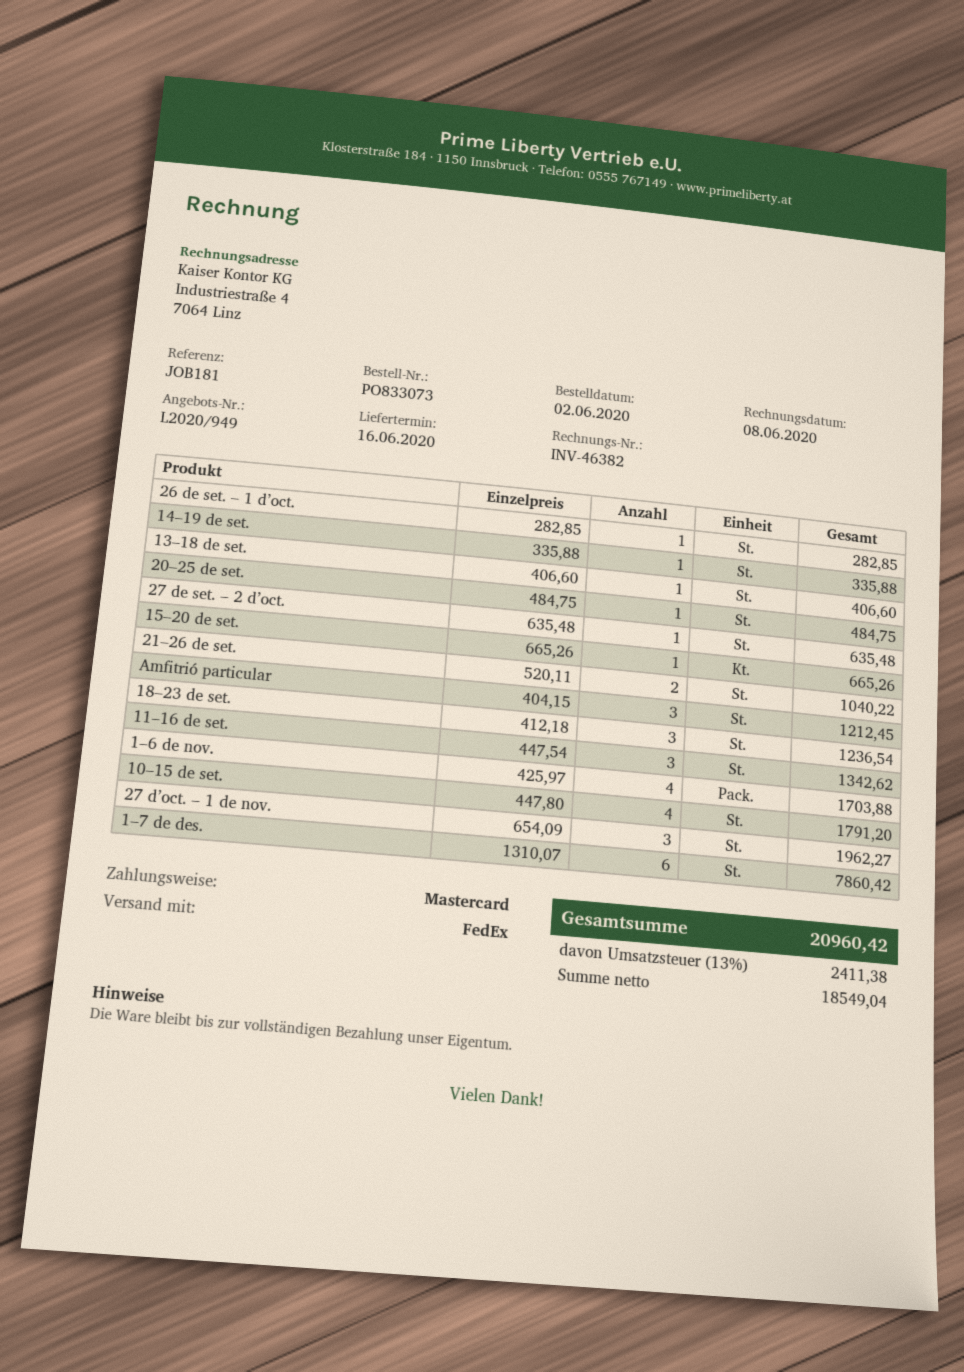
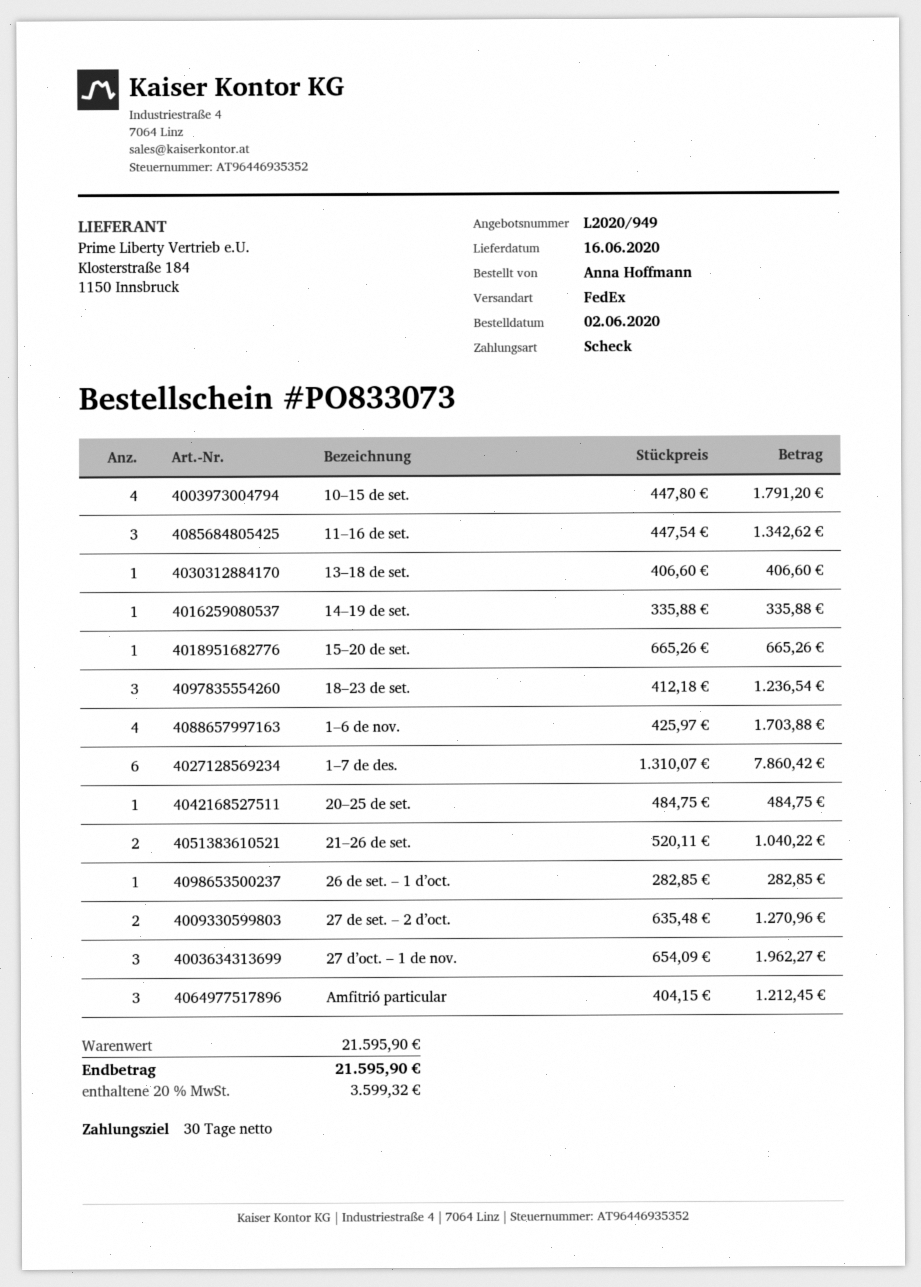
payment method: Mastercard -> cheque
27 de set. – 2 d’oct.: 1 x 635.48 = 635.48 -> 2 x 635.48 = 1270.96
tax: 13% = 2411.38 -> 20% = 3599.32
total: 20960.42 -> 21595.90

